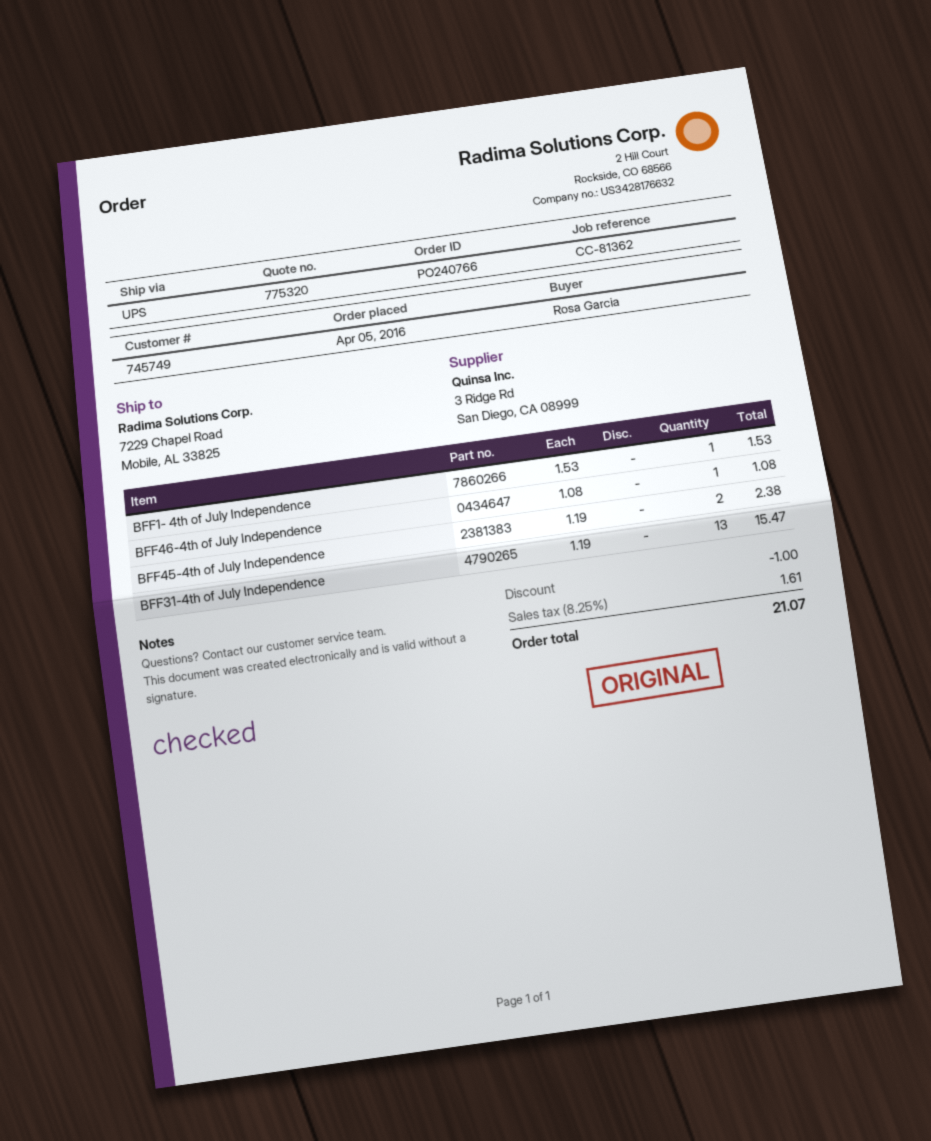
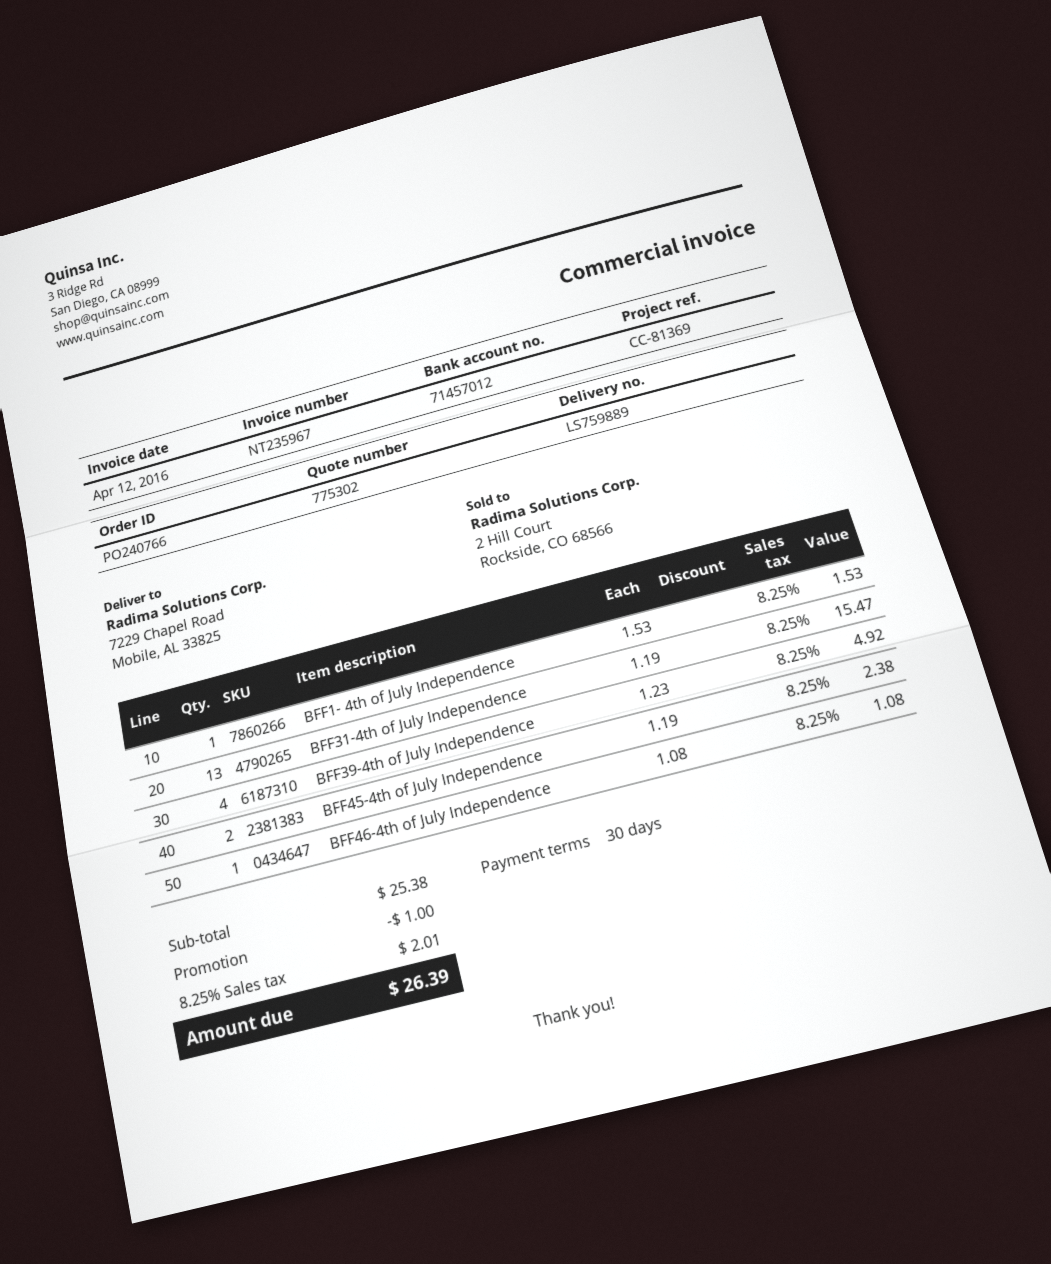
quote number: 775320 -> 775302
reference: CC-81362 -> CC-81369
BFF39-4th of July Independence: none -> 4 x 1.23 = 4.92
tax: 8.25% = 1.61 -> 8.25% = 2.01
total: 21.07 -> 26.39

